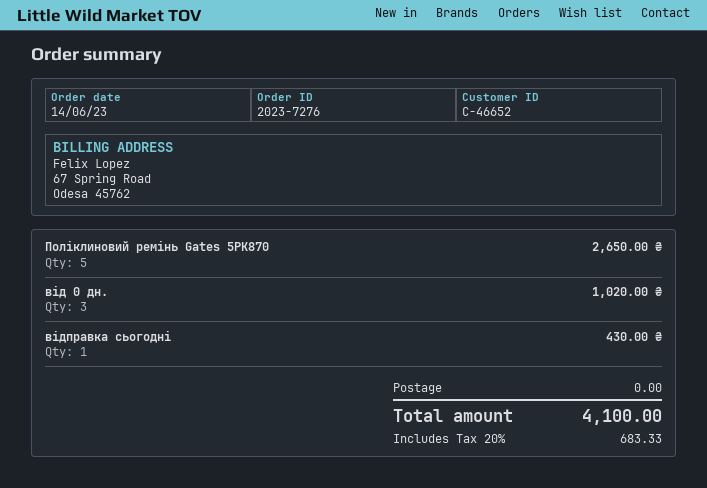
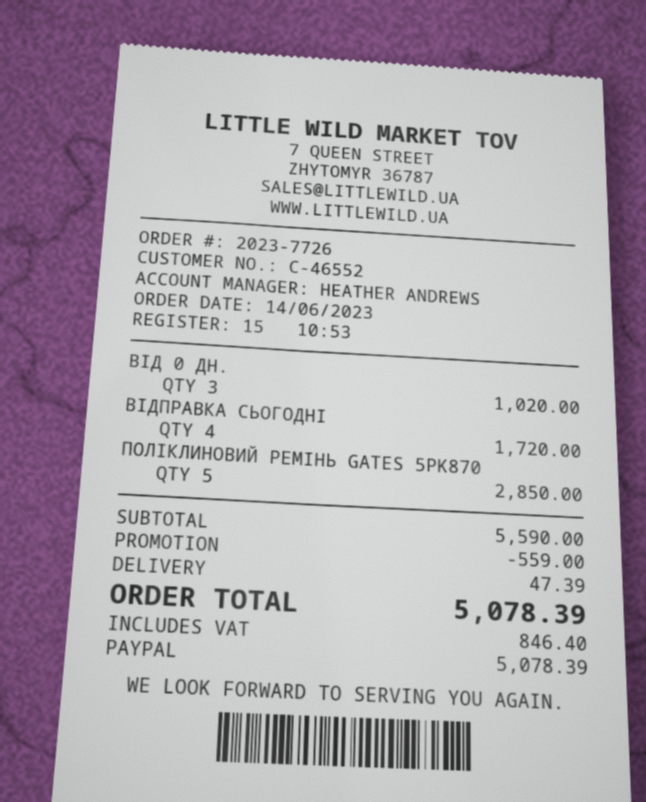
order number: 2023-7276 -> 2023-7726
customer number: C-46652 -> C-46552
Поліклиновий ремінь Gates 5PK870: 5 for 2650.00 -> 5 for 2850.00
відправка сьогодні: 1 for 430.00 -> 4 for 1720.00
discount: none -> 559.00
shipping: 0.00 -> 47.39
tax: 683.33 -> 846.40
total: 4100.00 -> 5078.39

